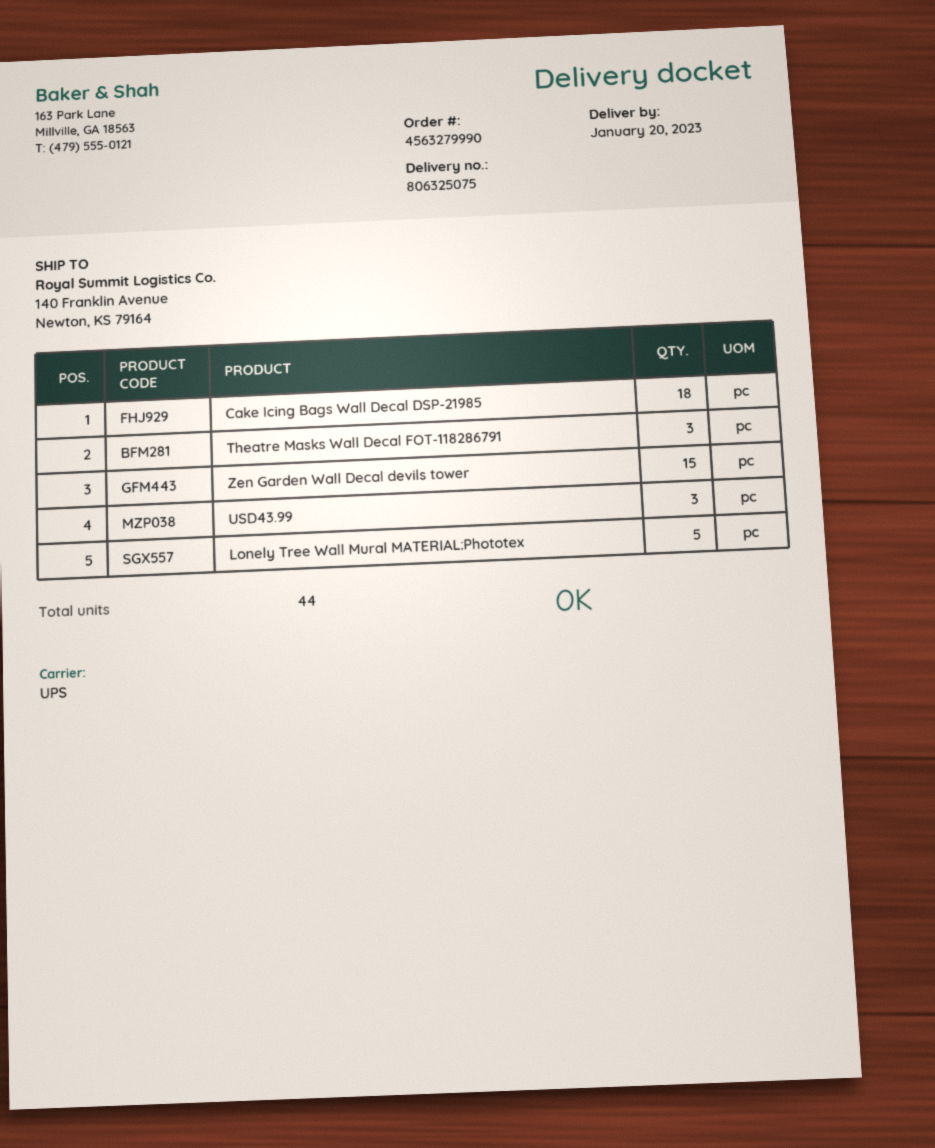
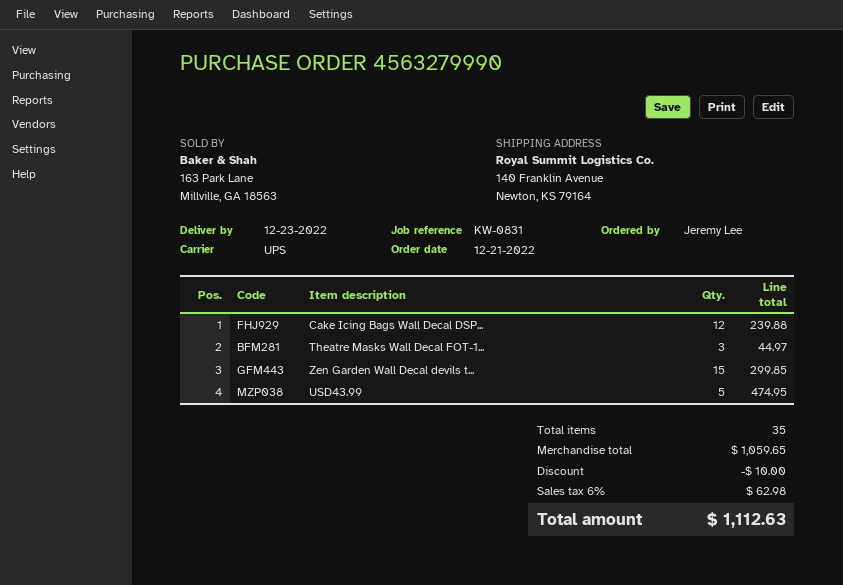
delivery date: 2023-01-20 -> 2022-12-23
Cake Icing Bags Wall Decal DSP-21985: 18 -> 12
USD43.99: 3 -> 5
Lonely Tree Wall Mural MATERIAL:Phototex: 5 -> none
total quantity: 44 -> 35

